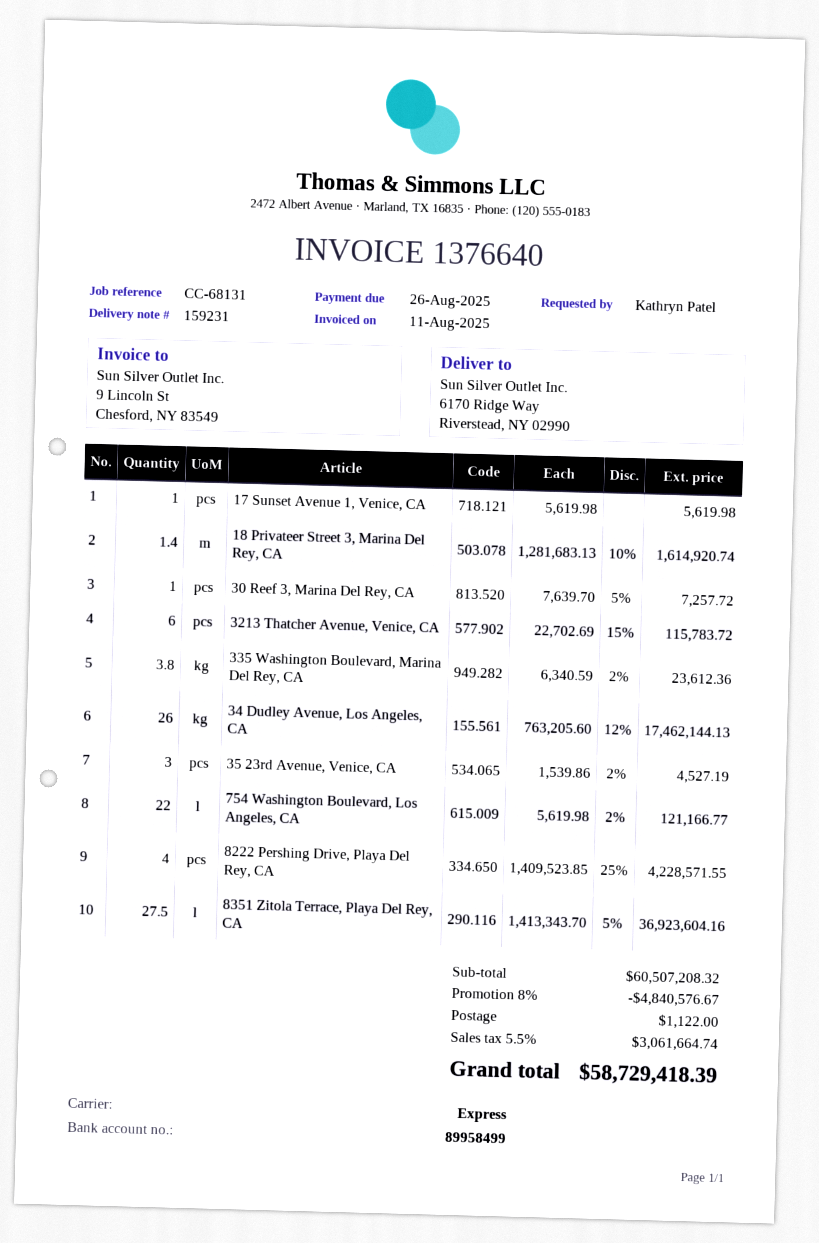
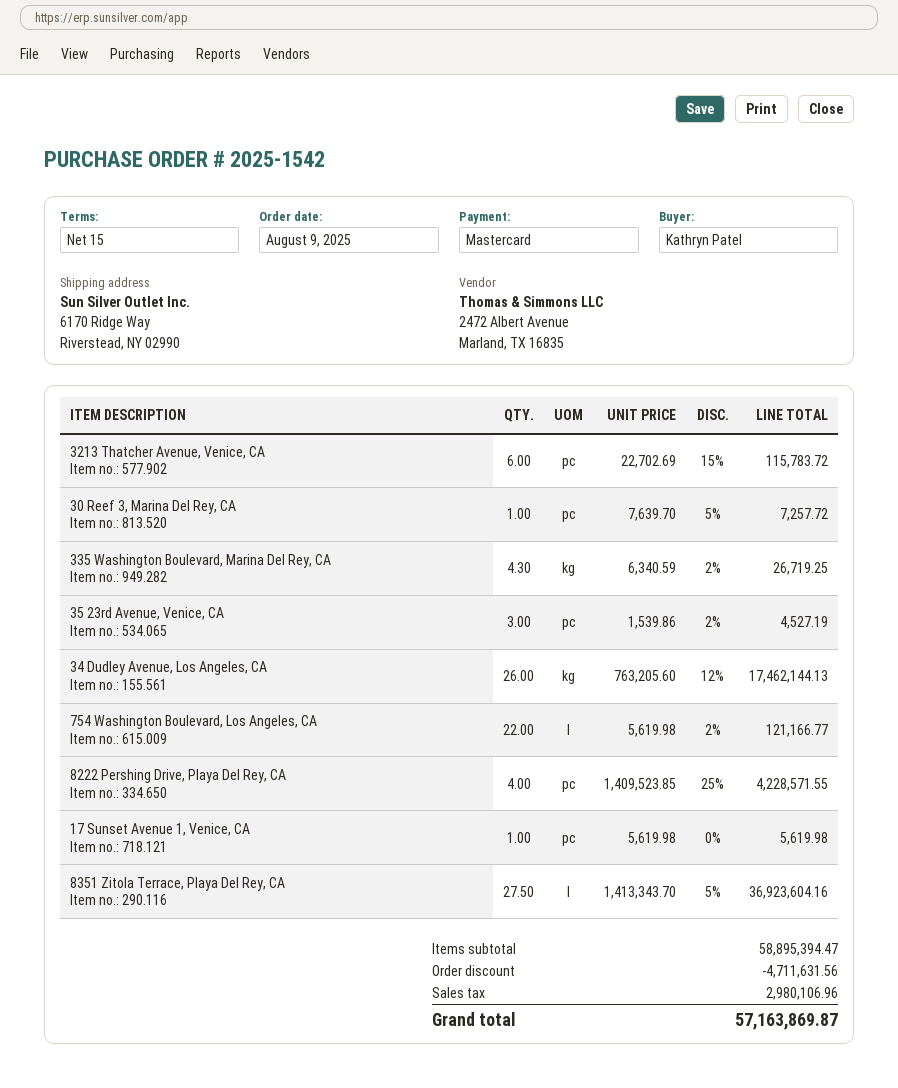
18 Privateer Street 3, Marina Del Rey, CA: 1.4 x 1281683.13 - 10% = 1614920.74 -> none
335 Washington Boulevard, Marina Del Rey, CA: 3.8 x 6340.59 - 2% = 23612.36 -> 4.3 x 6340.59 - 2% = 26719.25
subtotal: 60507208.32 -> 58895394.47
discount: 4840576.67 -> 4711631.56
shipping: 1122.00 -> none
tax: 3061664.74 -> 2980106.96
total: 58729418.39 -> 57163869.87

